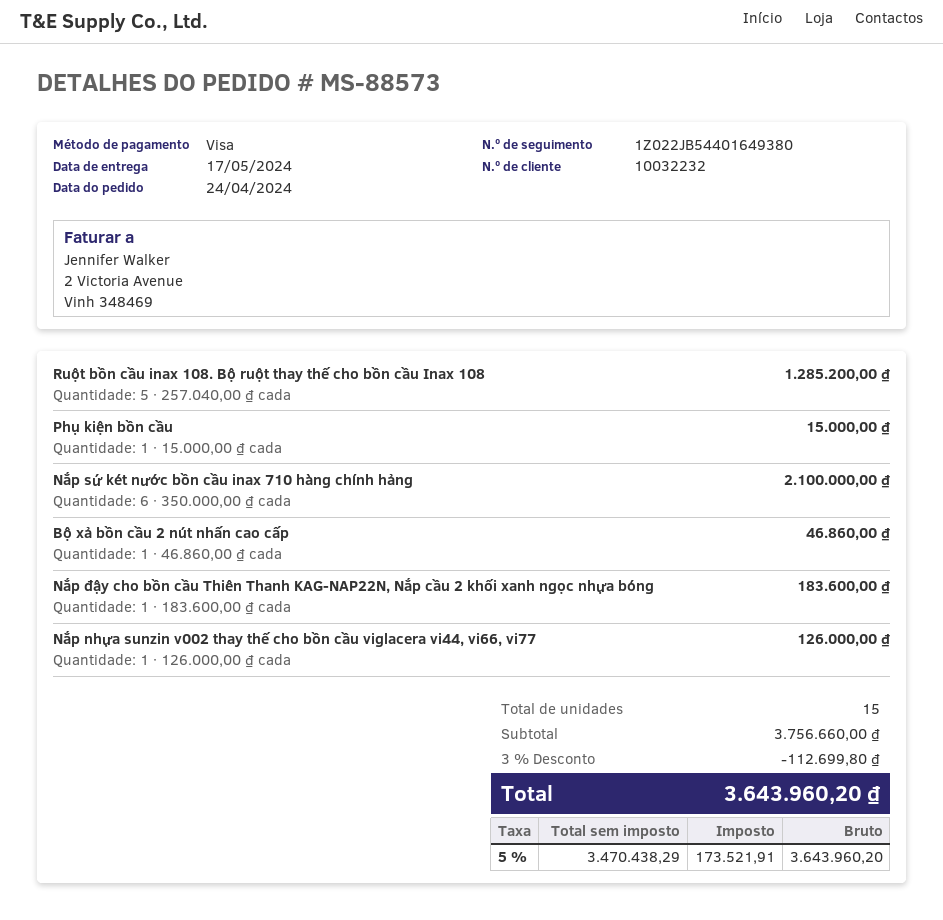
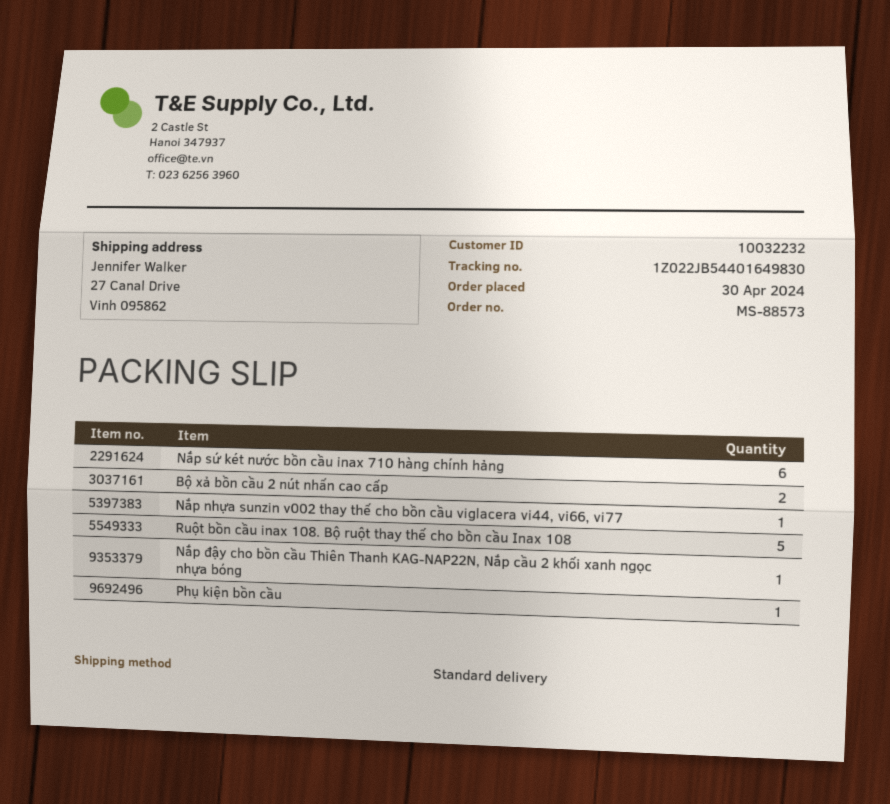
order date: 2024-04-24 -> 2024-04-30
tracking number: 1Z022JB54401649380 -> 1Z022JB54401649830
Bộ xả bồn cầu 2 nút nhấn cao cấp: 1 -> 2

